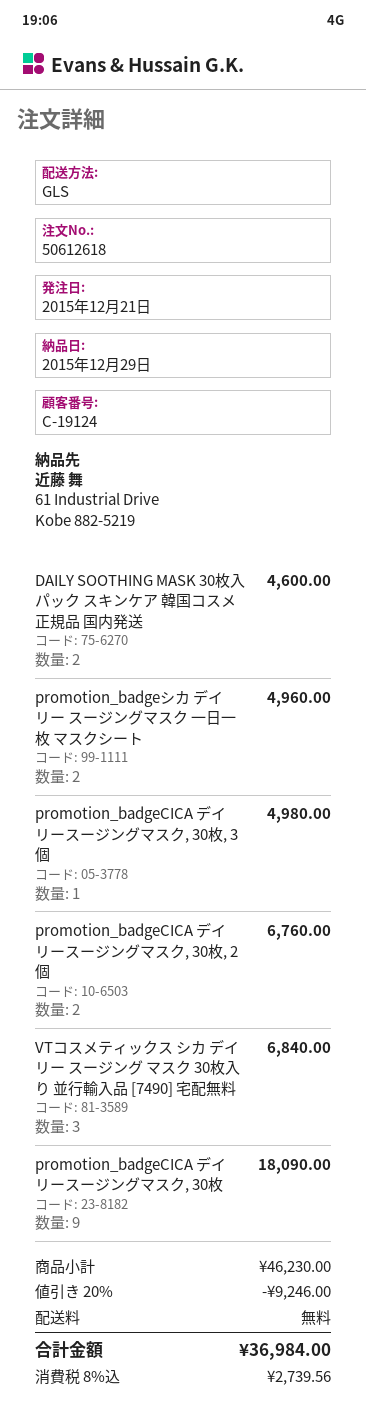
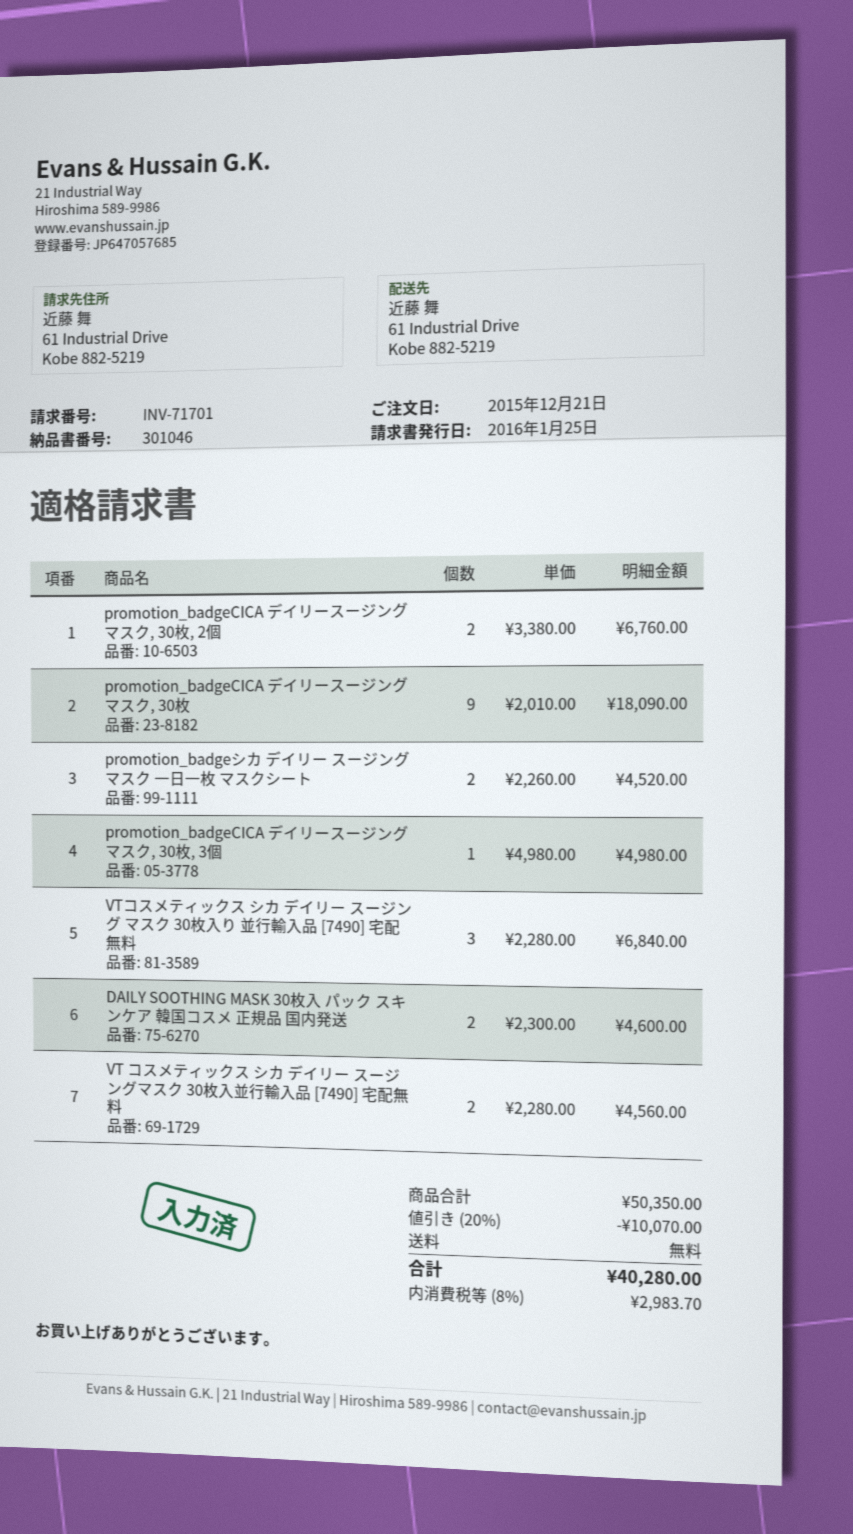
promotion_badgeシカ デイリー スージングマスク 一日一枚 マスクシート: 2 for 4960.00 -> 2 for 4520.00
VT コスメティックス シカ デイリー スージングマスク 30枚入並行輸入品 [7490] 宅配無料: none -> 2 for 4560.00
subtotal: 46230.00 -> 50350.00
discount: 20% = 9246.00 -> 20% = 10070.00
tax: 8% = 2739.56 -> 8% = 2983.70
total: 36984.00 -> 40280.00

